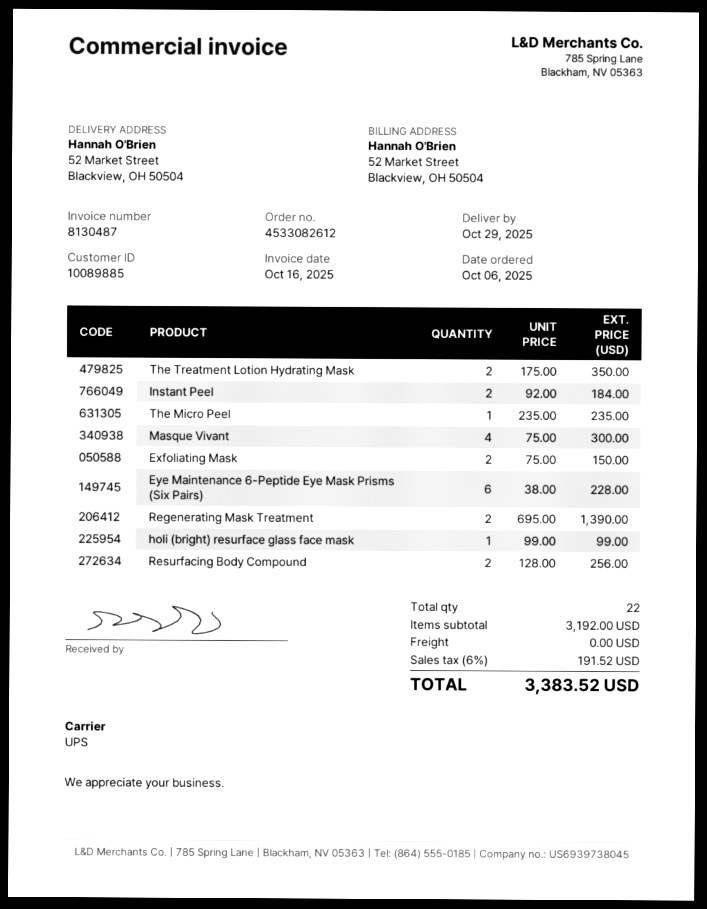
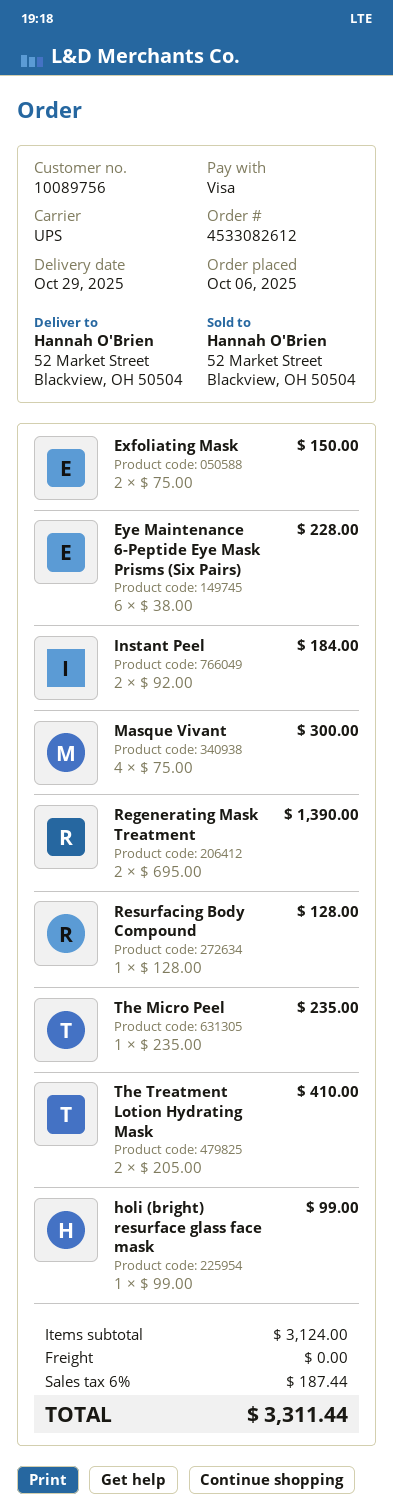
customer number: 10089885 -> 10089756
The Treatment Lotion Hydrating Mask: 2 x 175.00 = 350.00 -> 2 x 205.00 = 410.00
Resurfacing Body Compound: 2 x 128.00 = 256.00 -> 1 x 128.00 = 128.00
subtotal: 3192.00 -> 3124.00
tax: 6% = 191.52 -> 6% = 187.44
total: 3383.52 -> 3311.44

